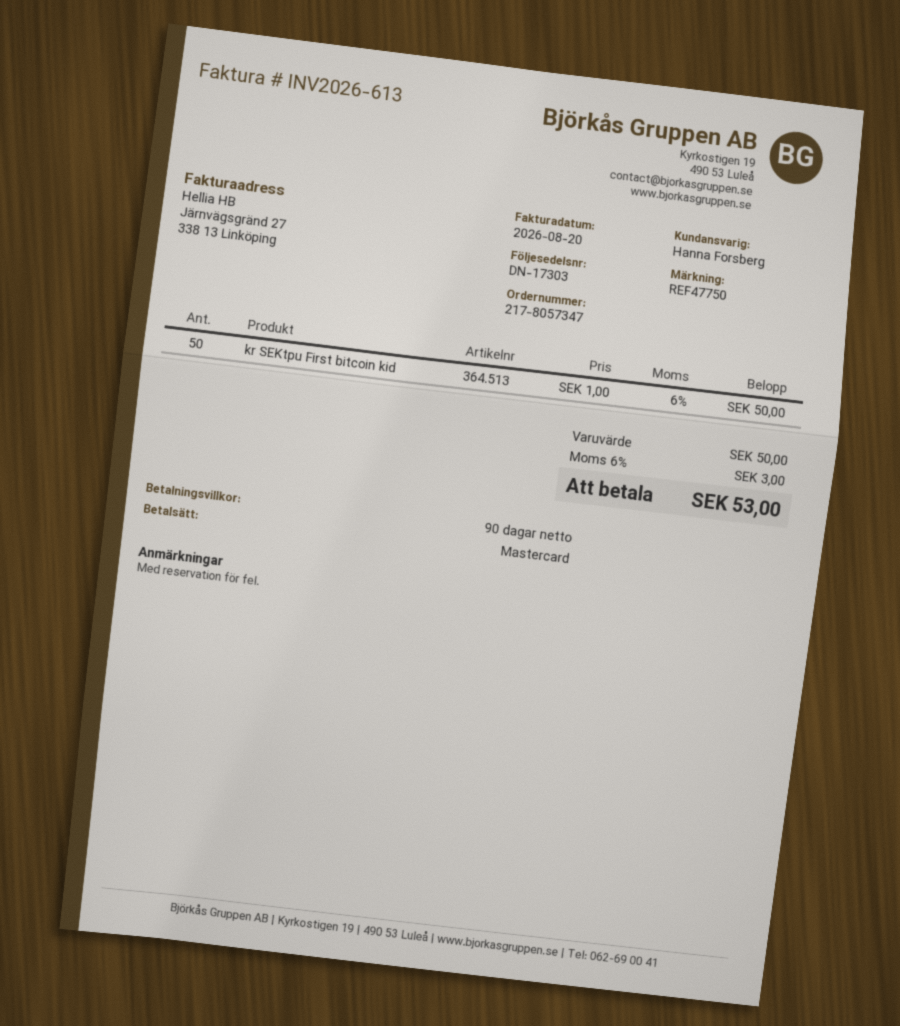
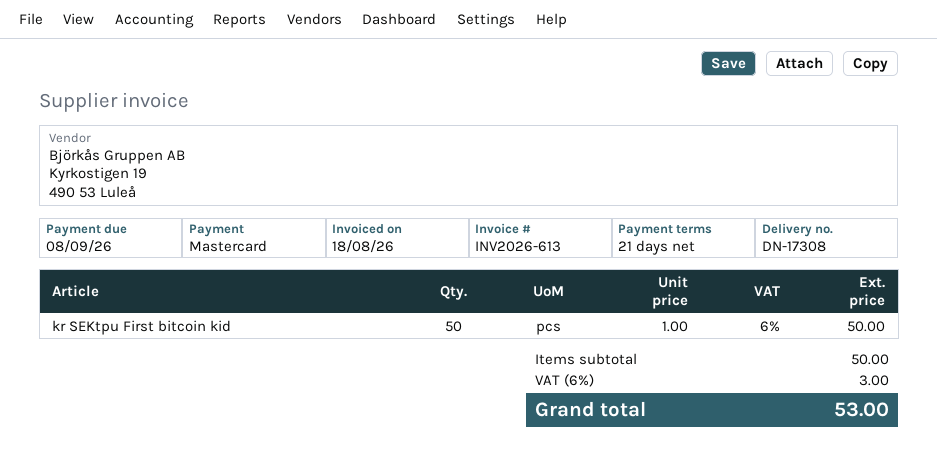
delivery note number: DN-17303 -> DN-17308
invoice date: 2026-08-20 -> 2026-08-18
payment terms: 90 days -> 21 days

